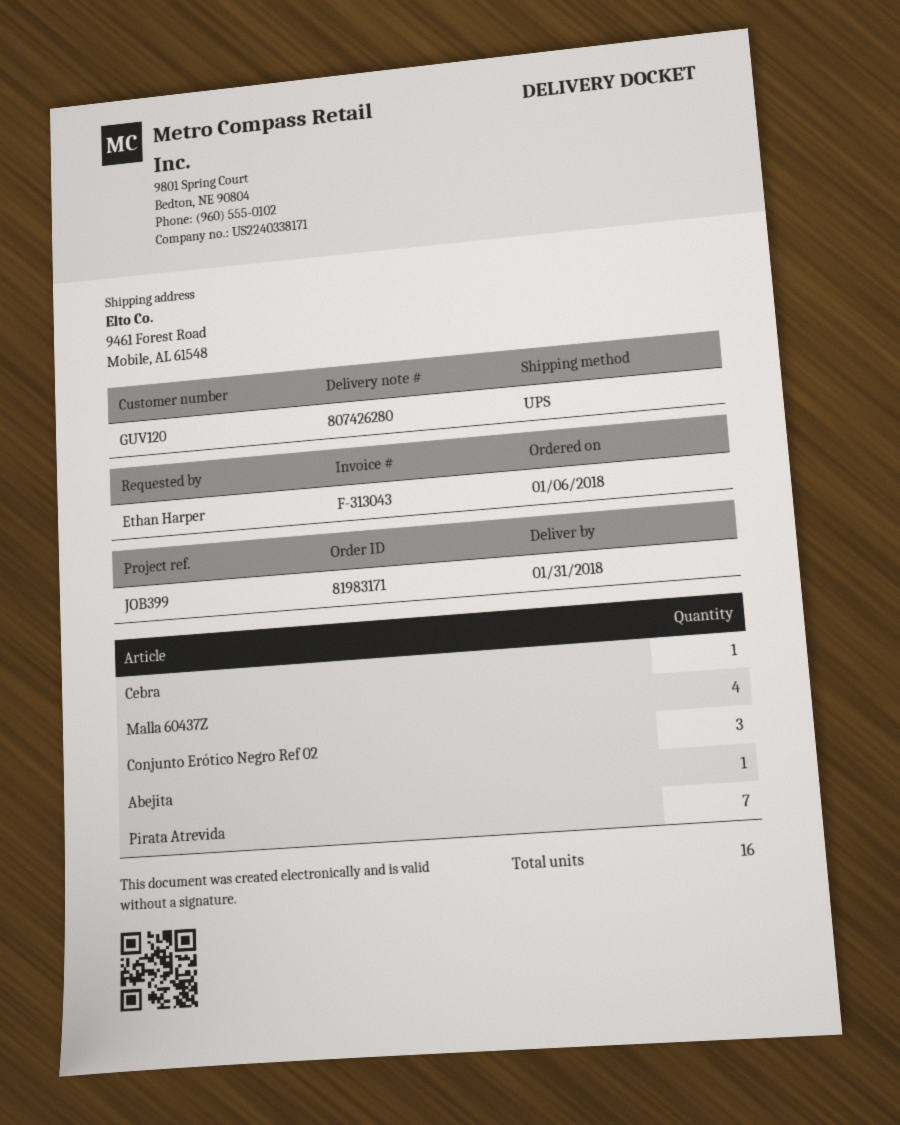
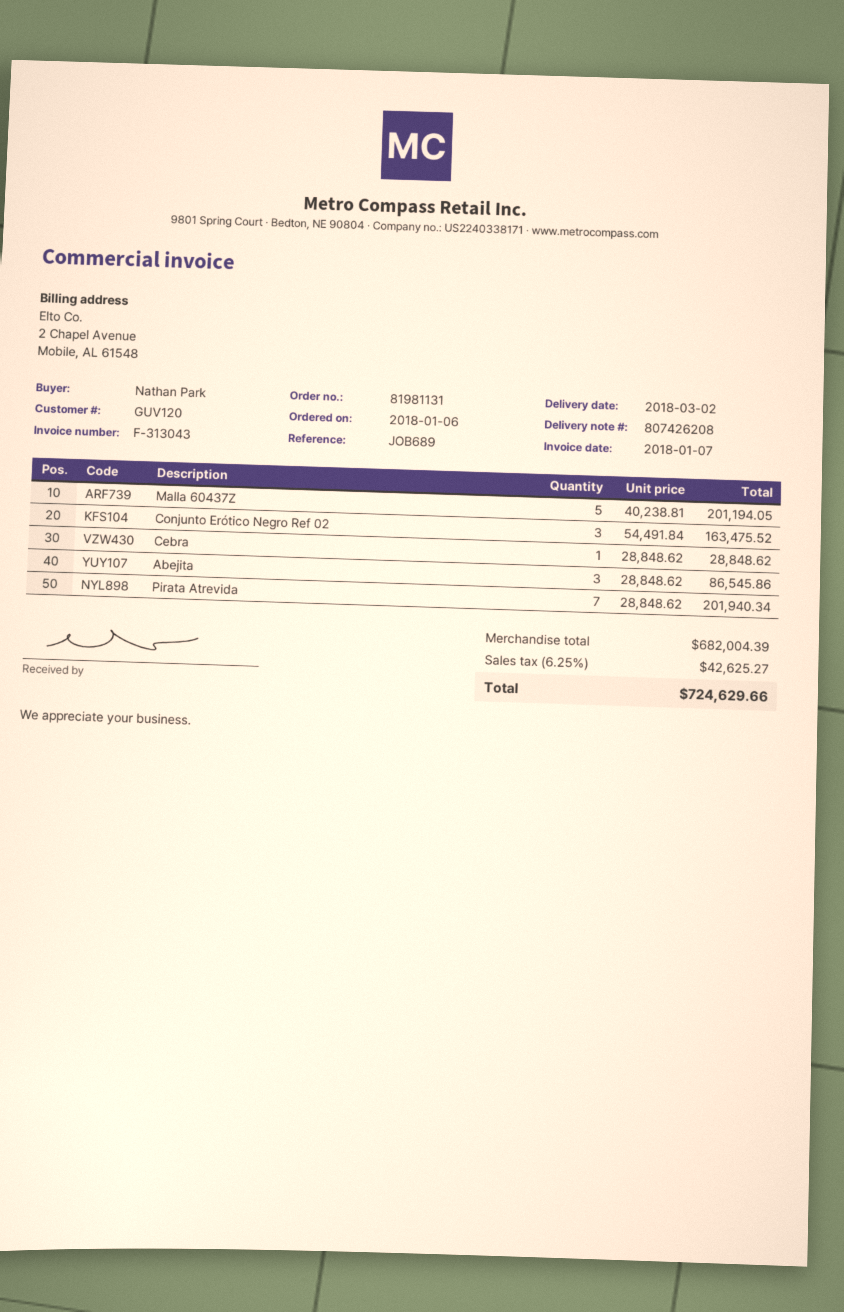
order number: 81983171 -> 81981131
delivery note number: 807426280 -> 807426208
delivery date: 2018-01-31 -> 2018-03-02
reference: JOB399 -> JOB689
ordered by: Ethan Harper -> Nathan Park
Malla 60437Z: 4 -> 5
Abejita: 1 -> 3

